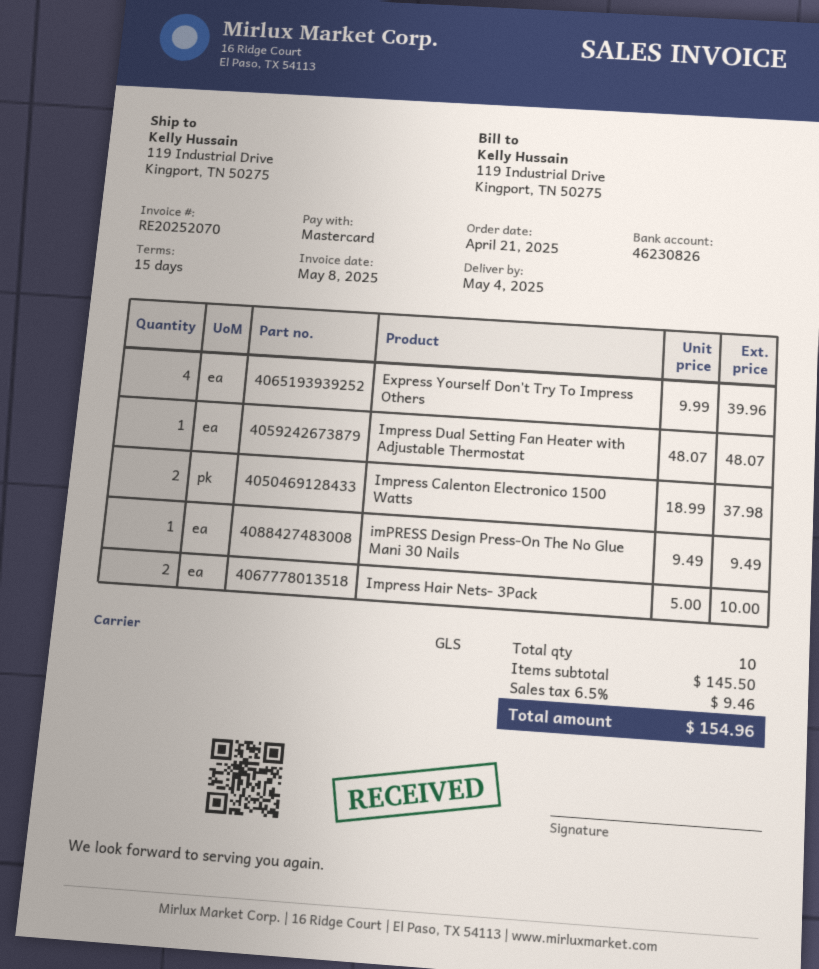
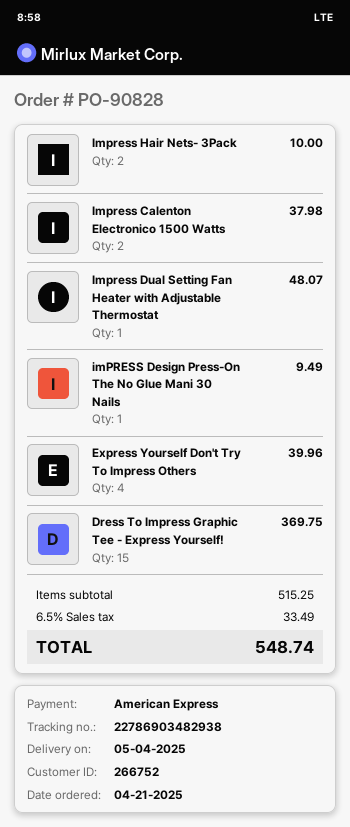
payment method: Mastercard -> American Express
Dress To Impress Graphic Tee - Express Yourself!: none -> 15 for 369.75
subtotal: 145.50 -> 515.25
tax: 6.5% = 9.46 -> 6.5% = 33.49
total: 154.96 -> 548.74

